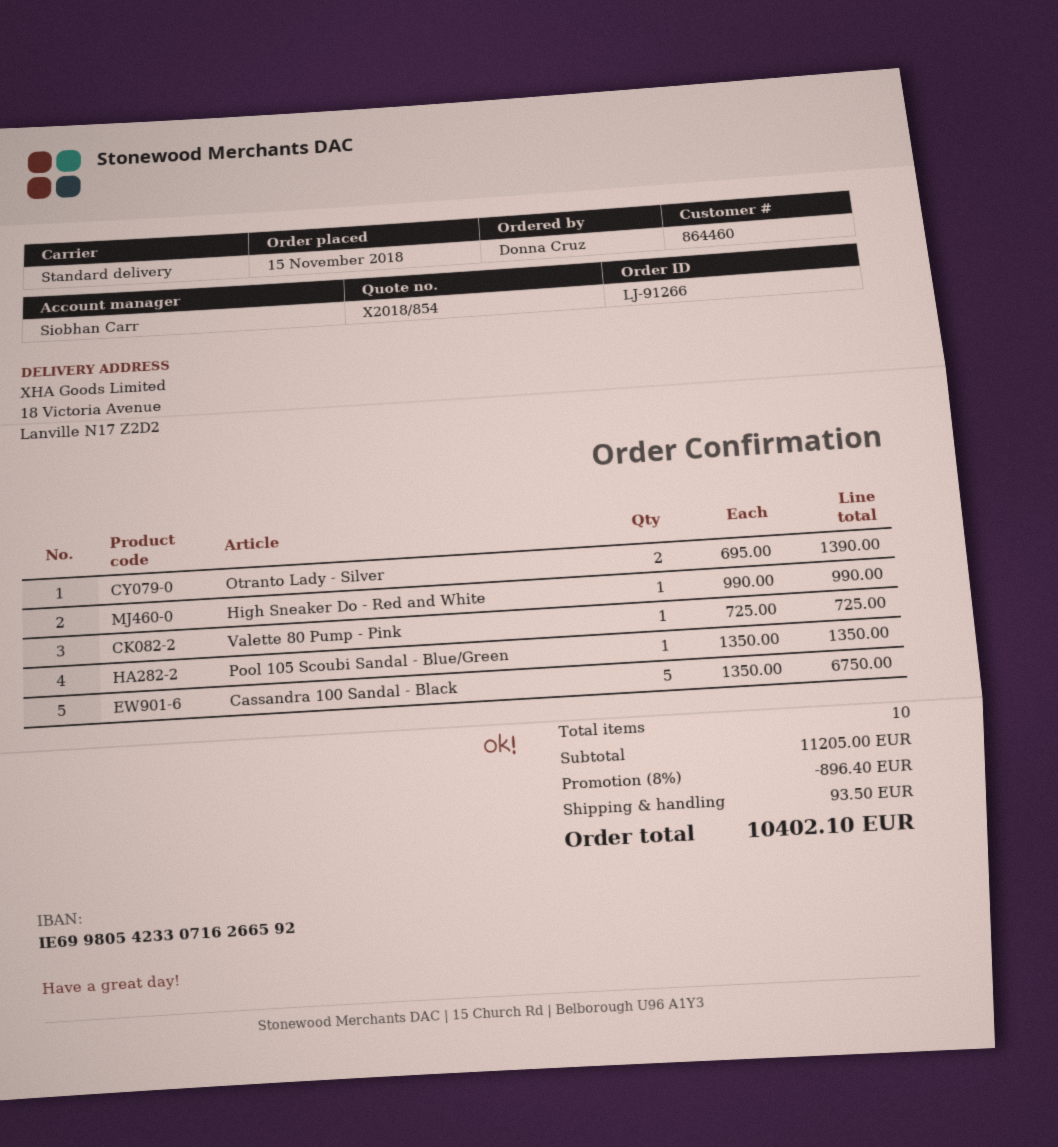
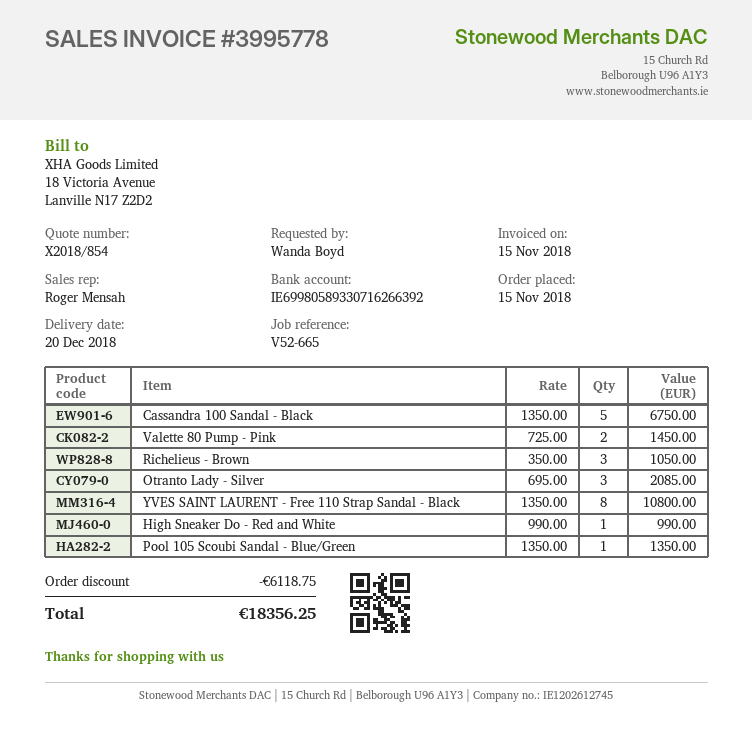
ordered by: Donna Cruz -> Wanda Boyd
sales rep: Siobhan Carr -> Roger Mensah
bank account: IE69980542330716266592 -> IE69980589330716266392
Otranto Lady - Silver: 2 x 695.00 = 1390.00 -> 3 x 695.00 = 2085.00
Valette 80 Pump - Pink: 1 x 725.00 = 725.00 -> 2 x 725.00 = 1450.00
Richelieus - Brown: none -> 3 x 350.00 = 1050.00
YVES SAINT LAURENT - Free 110 Strap Sandal - Black: none -> 8 x 1350.00 = 10800.00
discount: 896.40 -> 6118.75
shipping: 93.50 -> none
total: 10402.10 -> 18356.25

